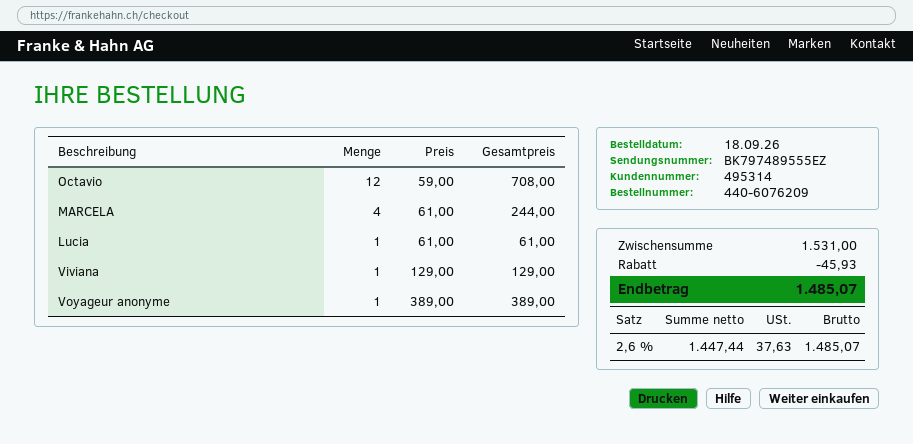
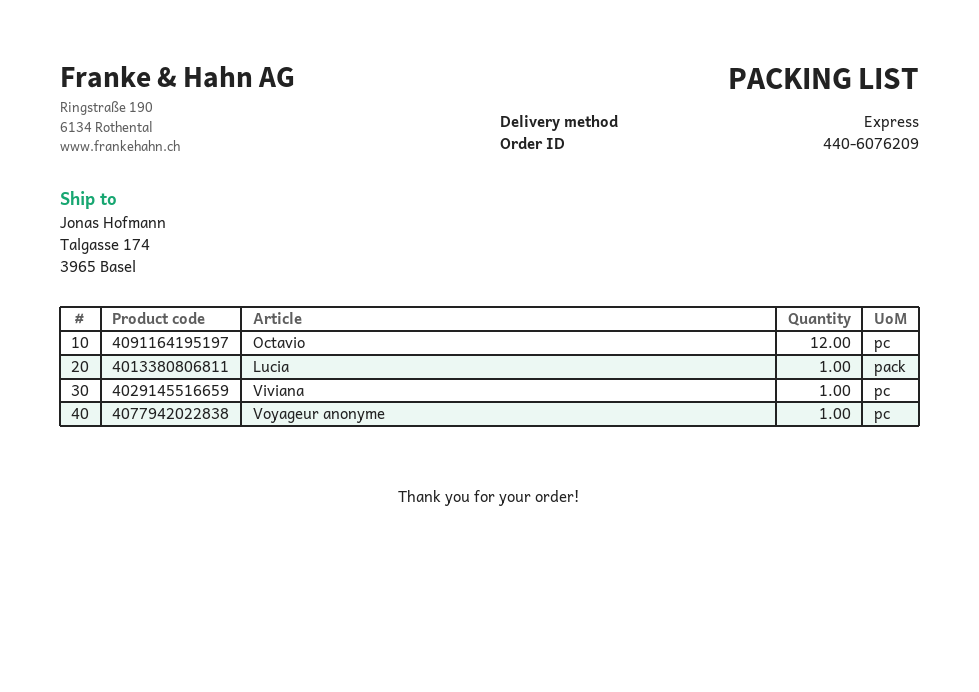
MARCELA: 4 -> none

